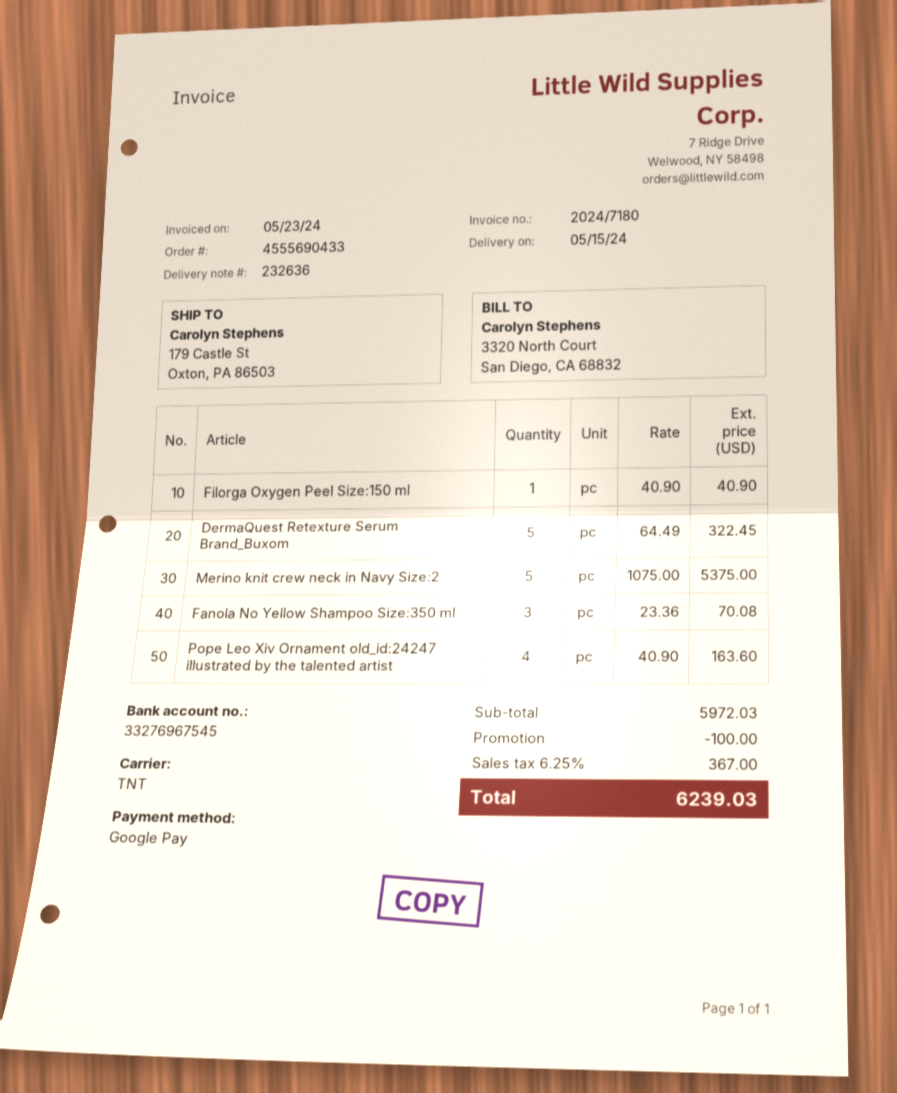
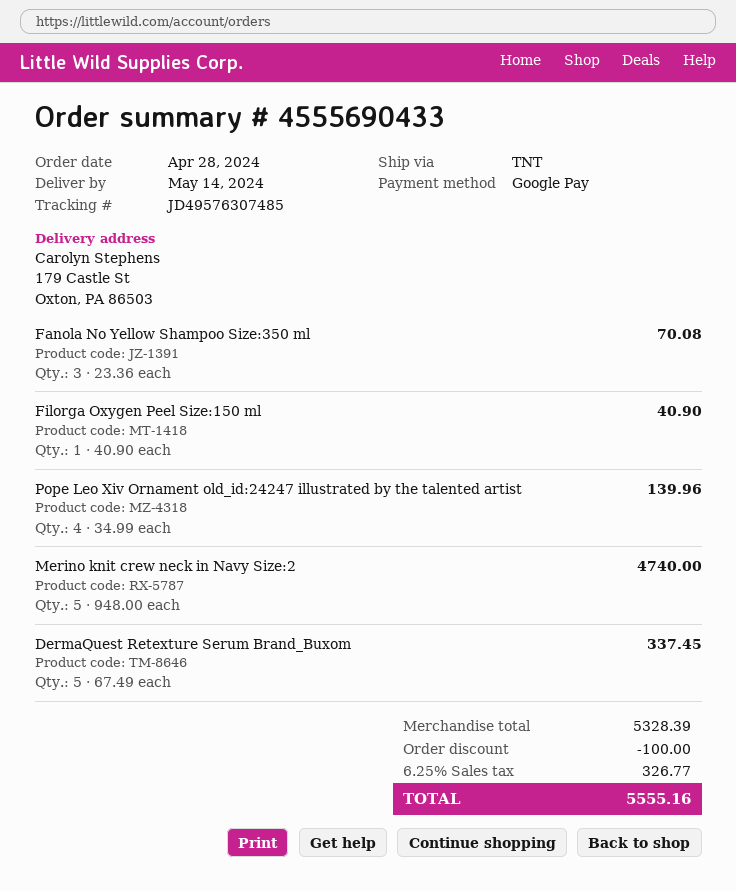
delivery date: 2024-05-15 -> 2024-05-14
DermaQuest Retexture Serum Brand_Buxom: 5 x 64.49 = 322.45 -> 5 x 67.49 = 337.45
Merino knit crew neck in Navy Size:2: 5 x 1075.00 = 5375.00 -> 5 x 948.00 = 4740.00
Pope Leo Xiv Ornament old_id:24247 illustrated by the talented artist: 4 x 40.90 = 163.60 -> 4 x 34.99 = 139.96
subtotal: 5972.03 -> 5328.39
tax: 6.25% = 367.00 -> 6.25% = 326.77
total: 6239.03 -> 5555.16

